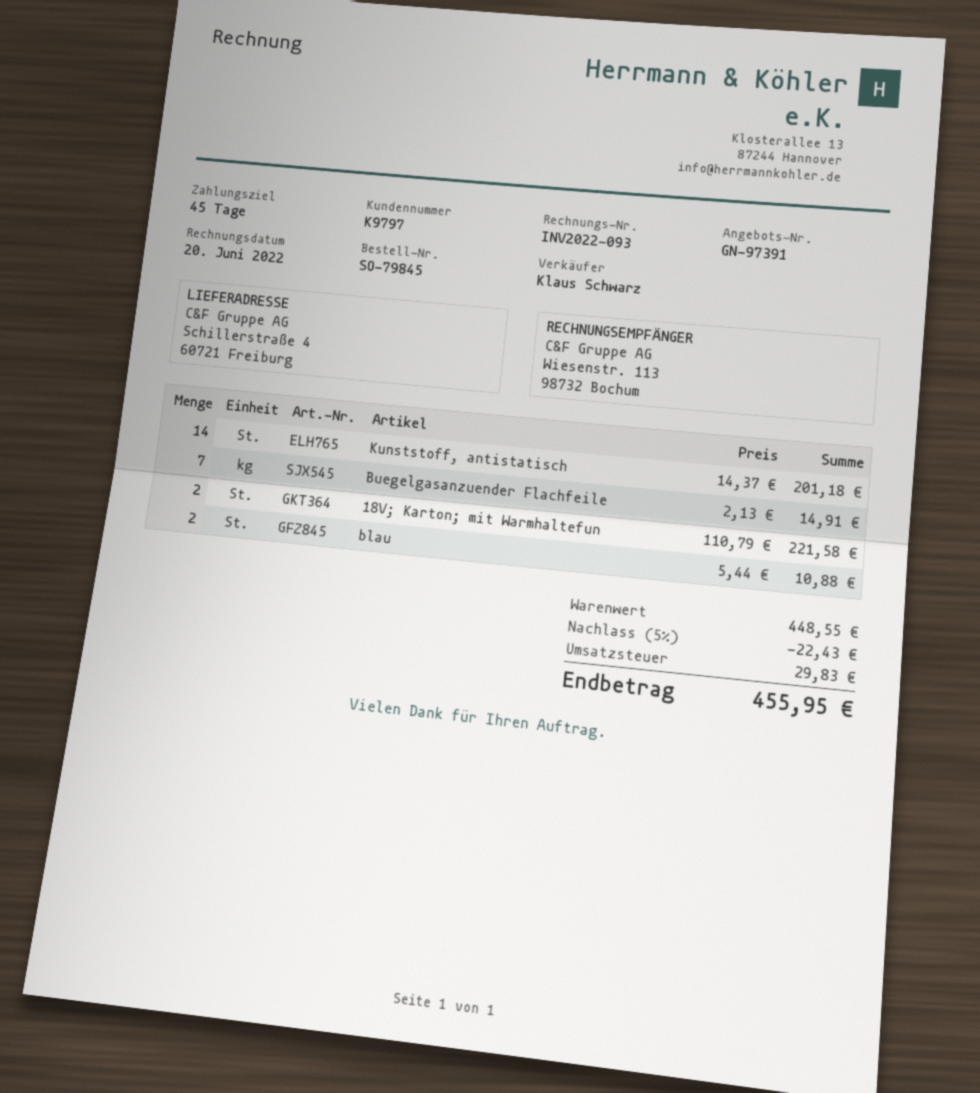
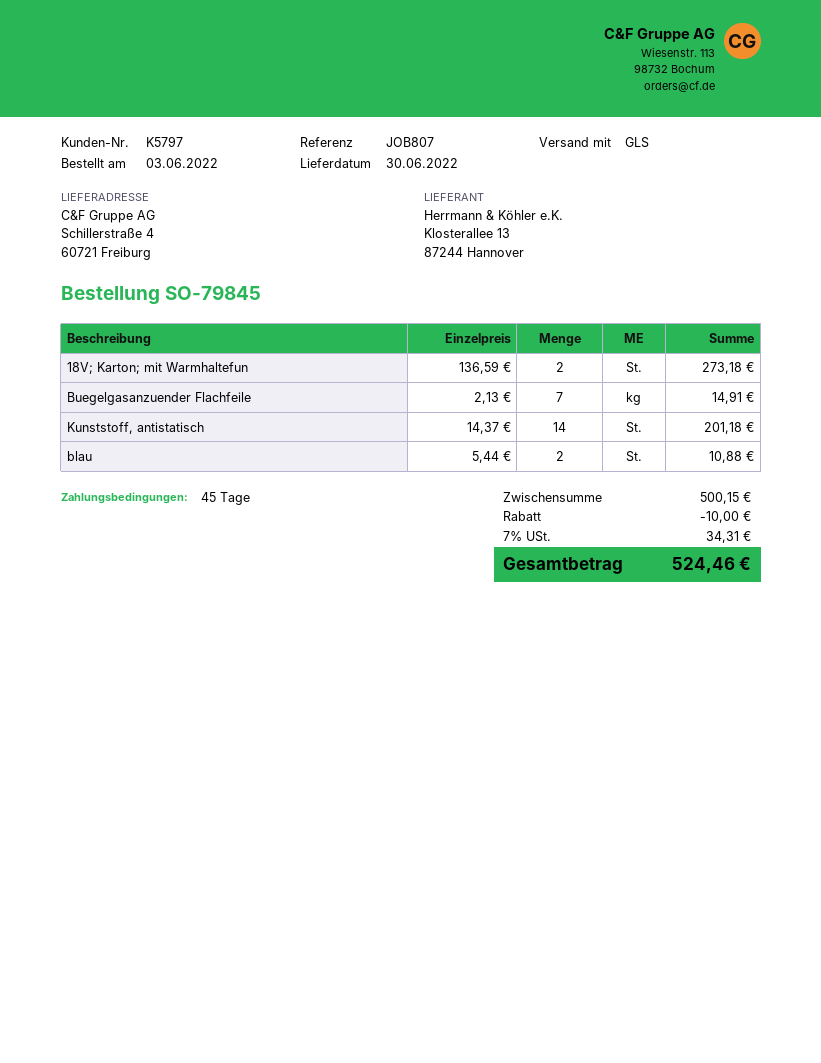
customer number: K9797 -> K5797
18V; Karton; mit Warmhaltefun: 2 x 110.79 = 221.58 -> 2 x 136.59 = 273.18
subtotal: 448.55 -> 500.15
discount: 22.43 -> 10.00
tax: 29.83 -> 34.31
total: 455.95 -> 524.46

